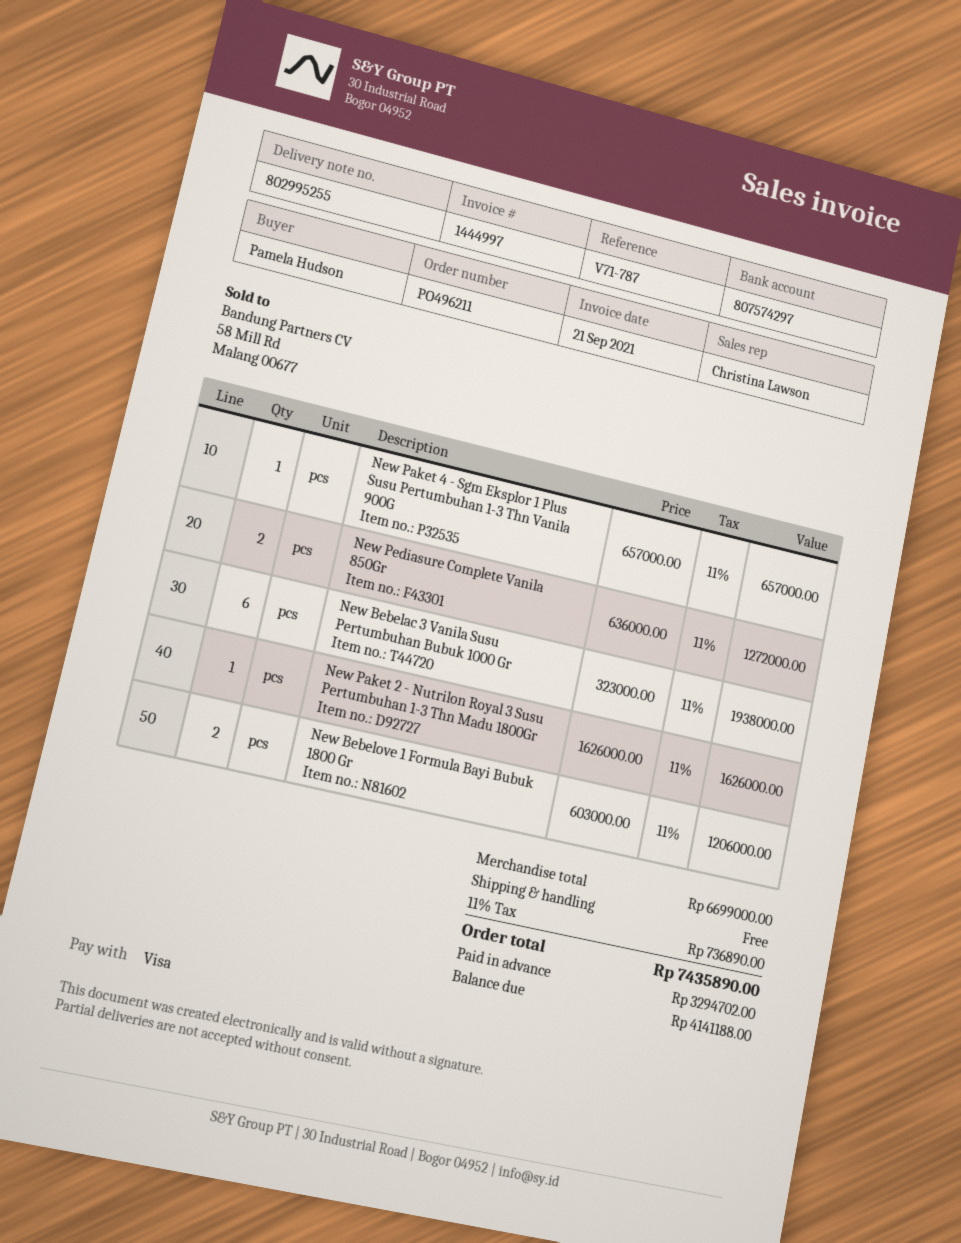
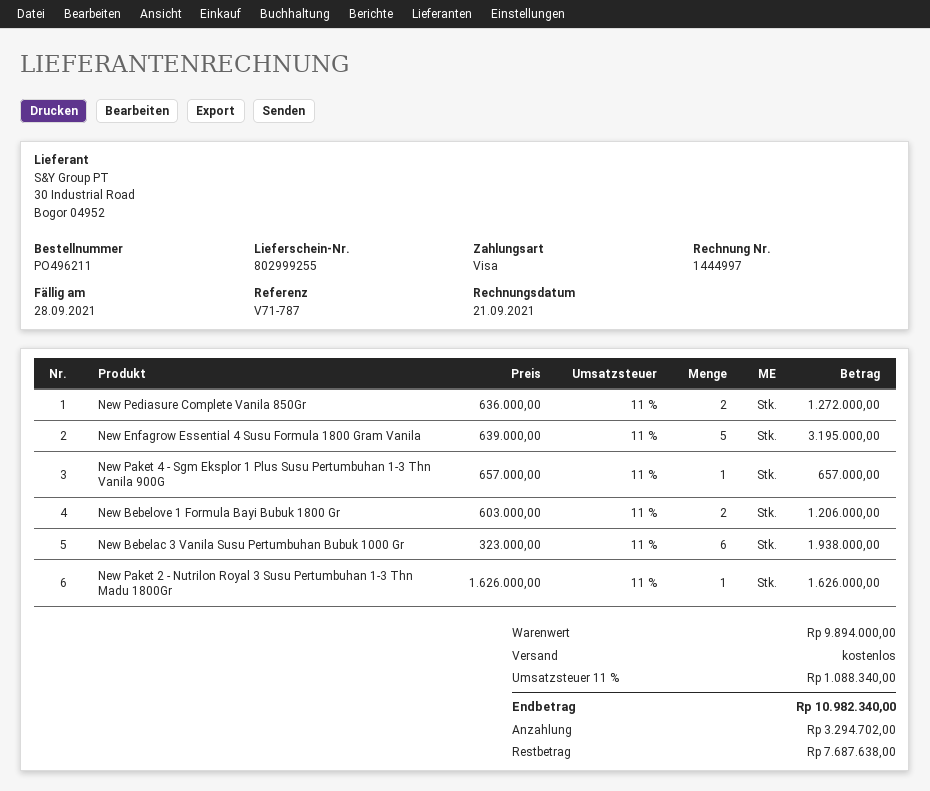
delivery note number: 802995255 -> 802999255
New Enfagrow Essential 4 Susu Formula 1800 Gram Vanila: none -> 5 x 639000.00 = 3195000.00
subtotal: 6699000.00 -> 9894000.00
tax: 11% = 736890.00 -> 11% = 1088340.00
total: 7435890.00 -> 10982340.00
balance: 4141188.00 -> 7687638.00

